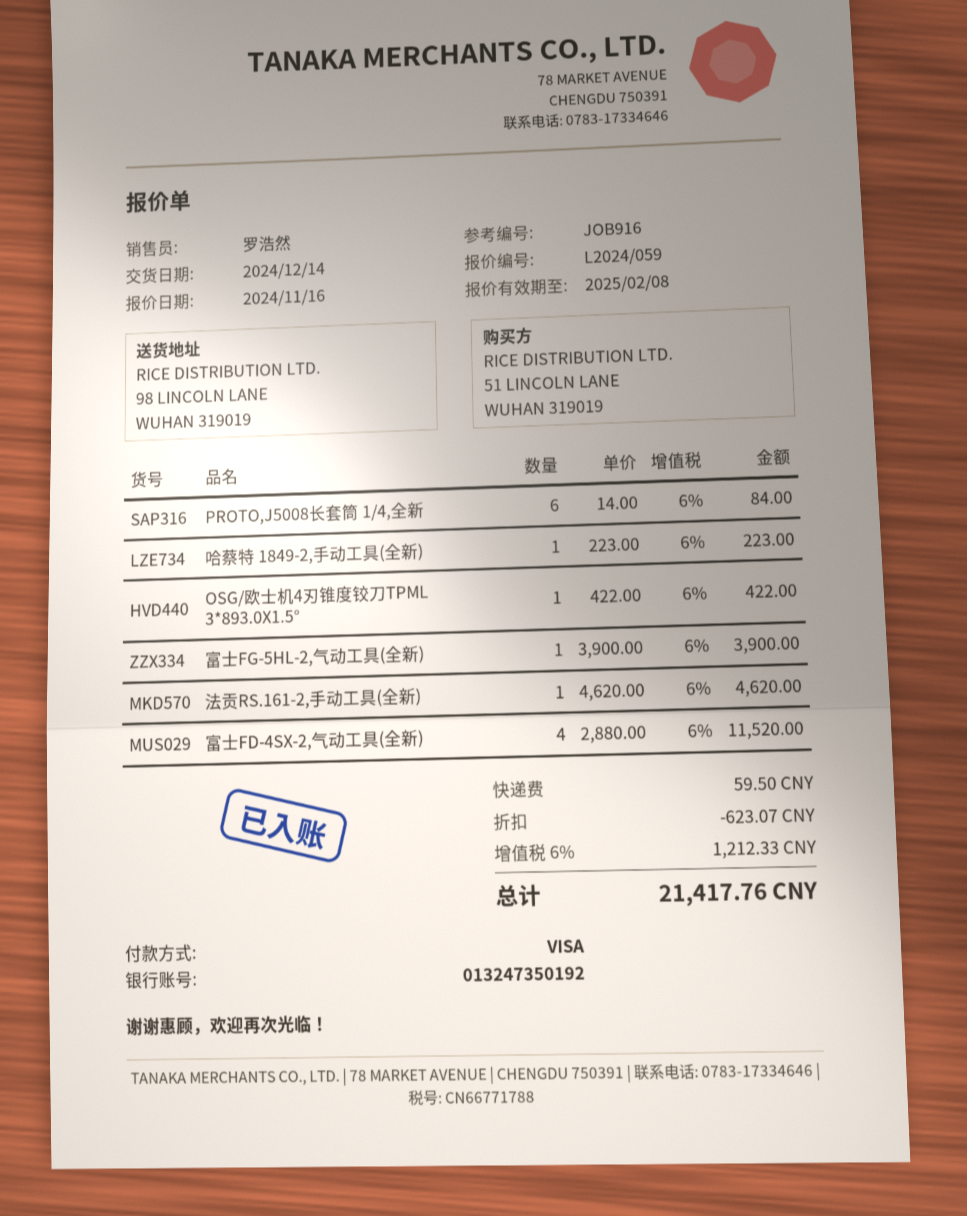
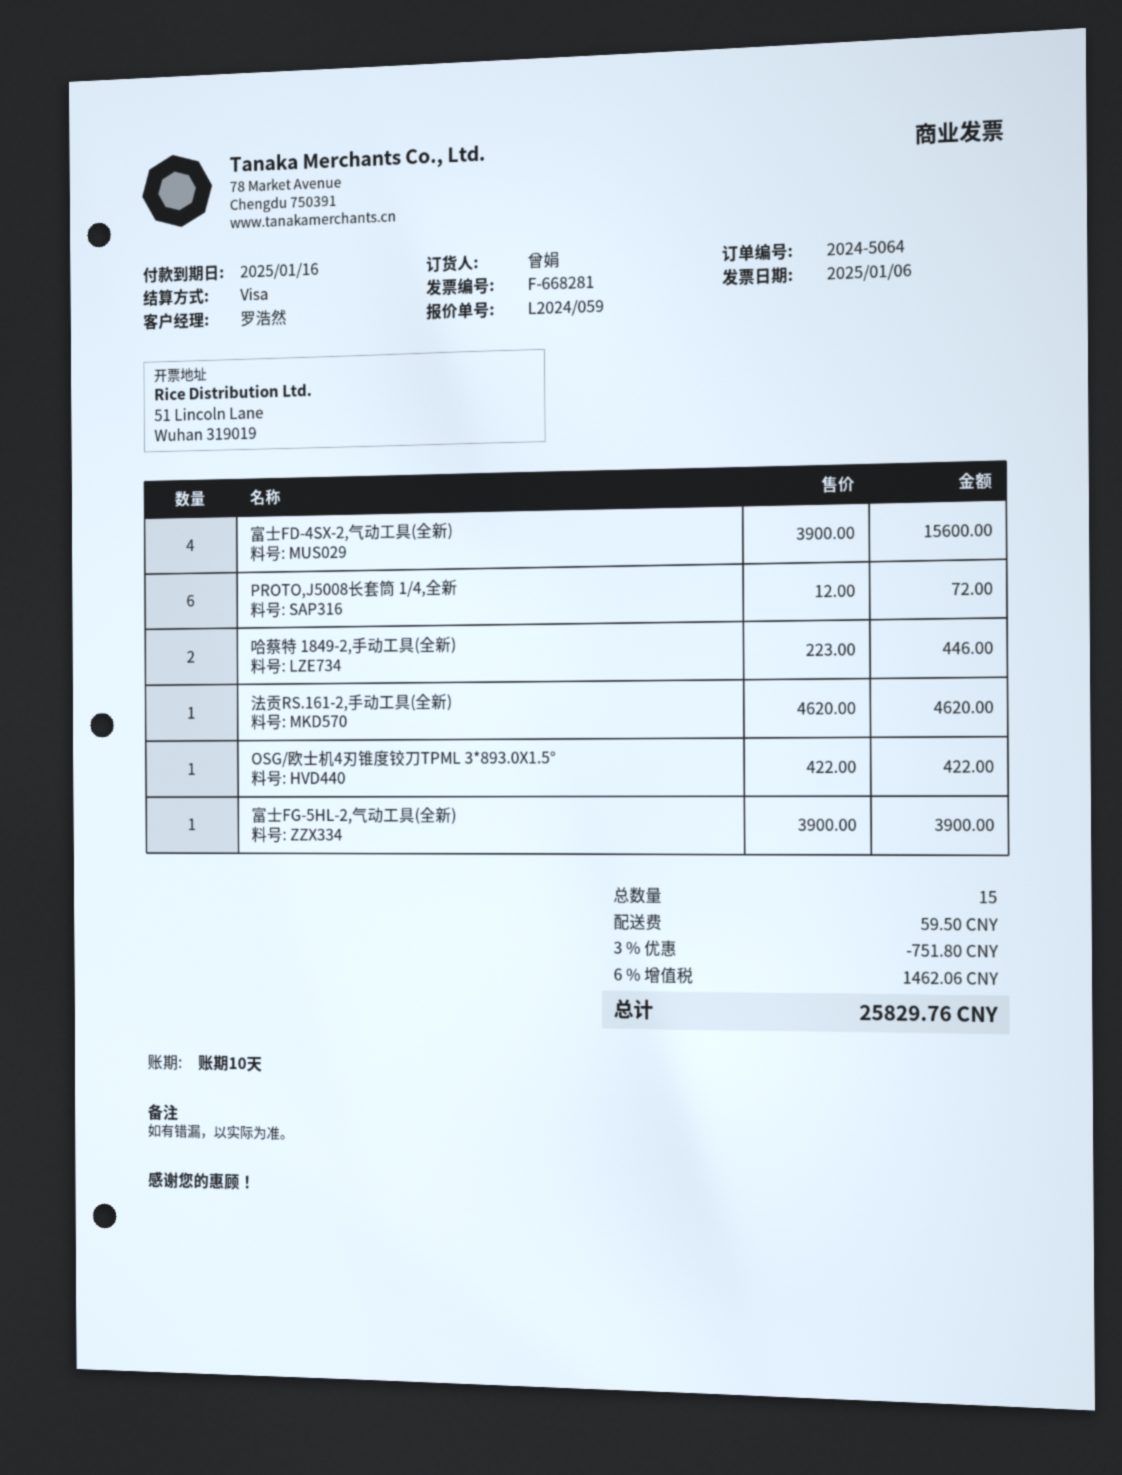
PROTO,J5008长套筒 1/4,全新: 6 x 14.00 = 84.00 -> 6 x 12.00 = 72.00
哈蔡特 1849-2,手动工具(全新): 1 x 223.00 = 223.00 -> 2 x 223.00 = 446.00
富士FD-4SX-2,气动工具(全新): 4 x 2880.00 = 11520.00 -> 4 x 3900.00 = 15600.00
discount: 623.07 -> 751.80
tax: 6% = 1212.33 -> 6% = 1462.06
total: 21417.76 -> 25829.76

